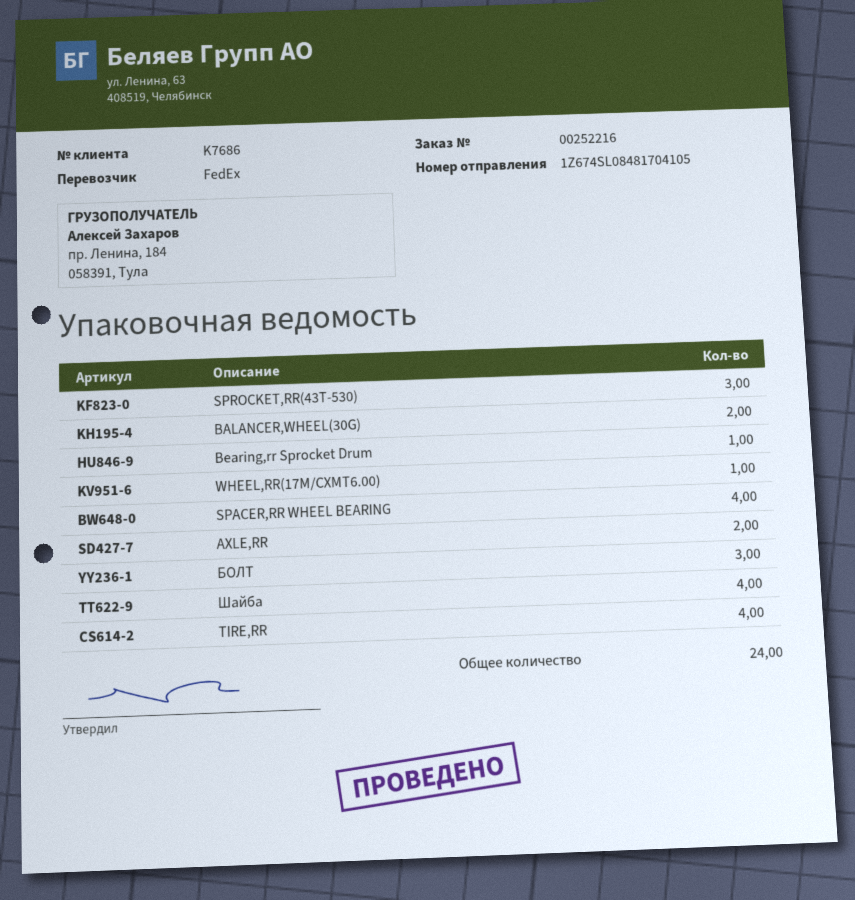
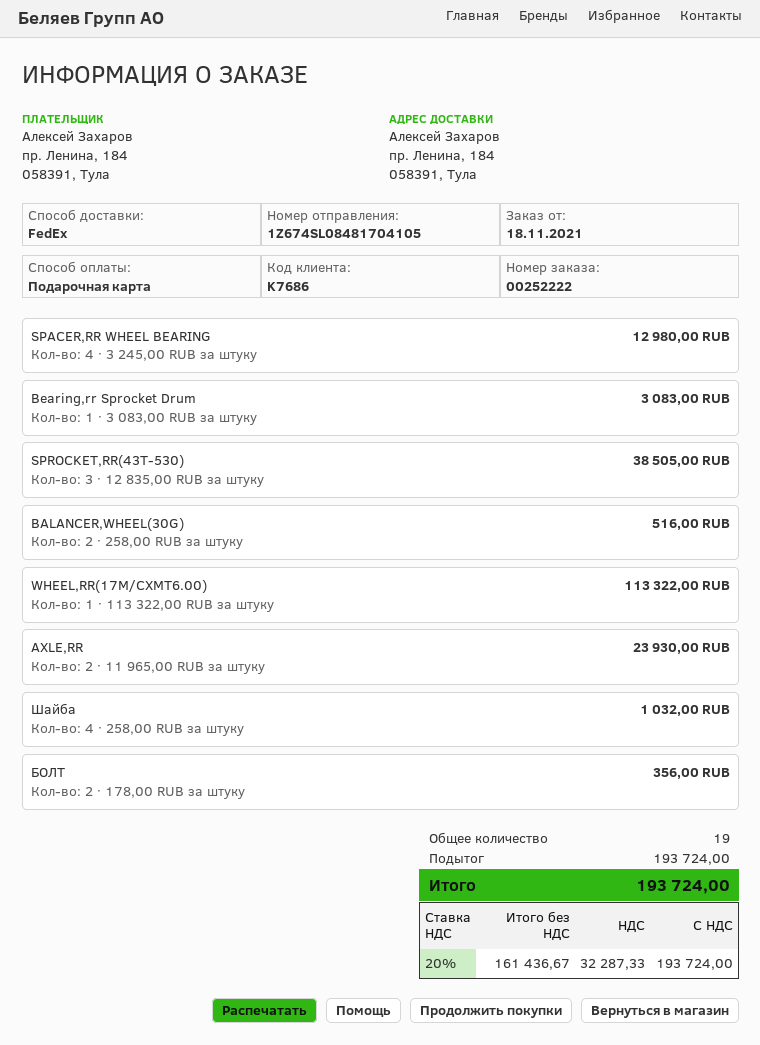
order number: 00252216 -> 00252222
БОЛТ: 3 -> 2
TIRE,RR: 4 -> none
total quantity: 24 -> 19

